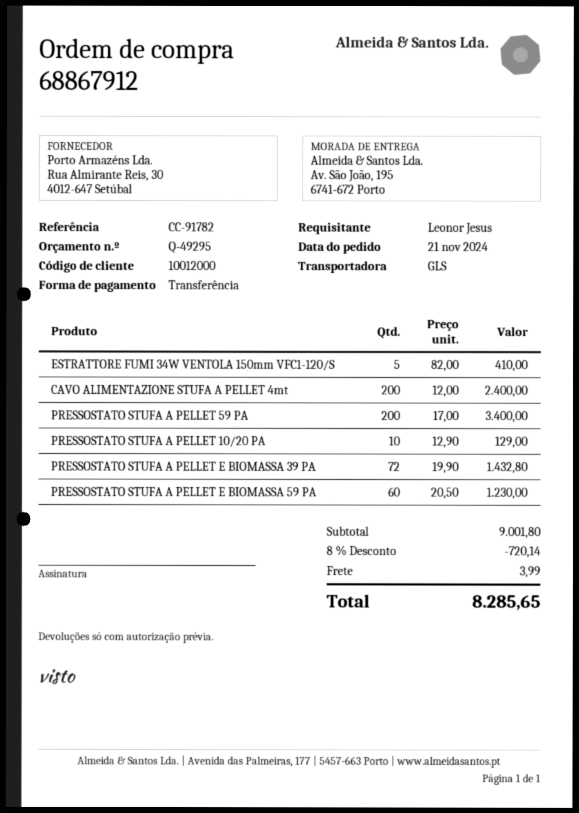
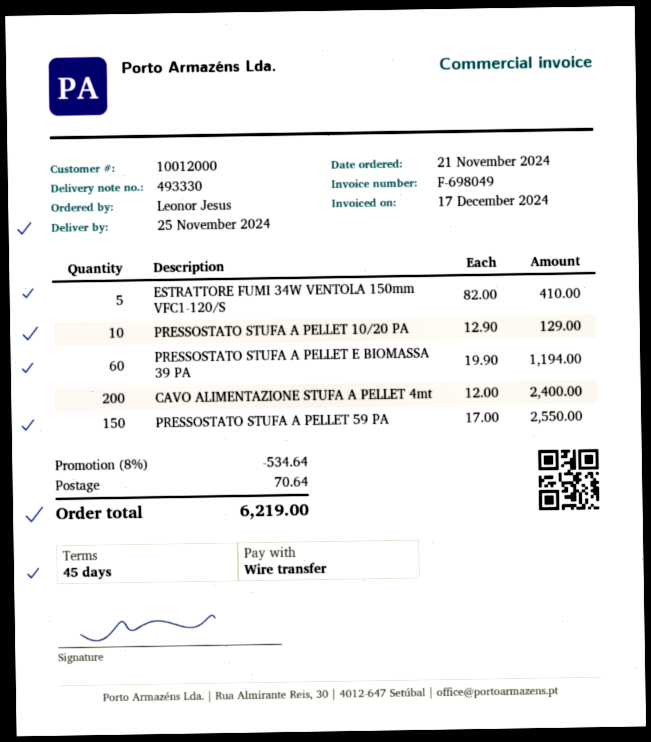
PRESSOSTATO STUFA A PELLET 59 PA: 200 x 17.00 = 3400.00 -> 150 x 17.00 = 2550.00
PRESSOSTATO STUFA A PELLET E BIOMASSA 39 PA: 72 x 19.90 = 1432.80 -> 60 x 19.90 = 1194.00
PRESSOSTATO STUFA A PELLET E BIOMASSA 59 PA: 60 x 20.50 = 1230.00 -> none
discount: 8% = 720.14 -> 8% = 534.64
shipping: 3.99 -> 70.64
total: 8285.65 -> 6219.00

